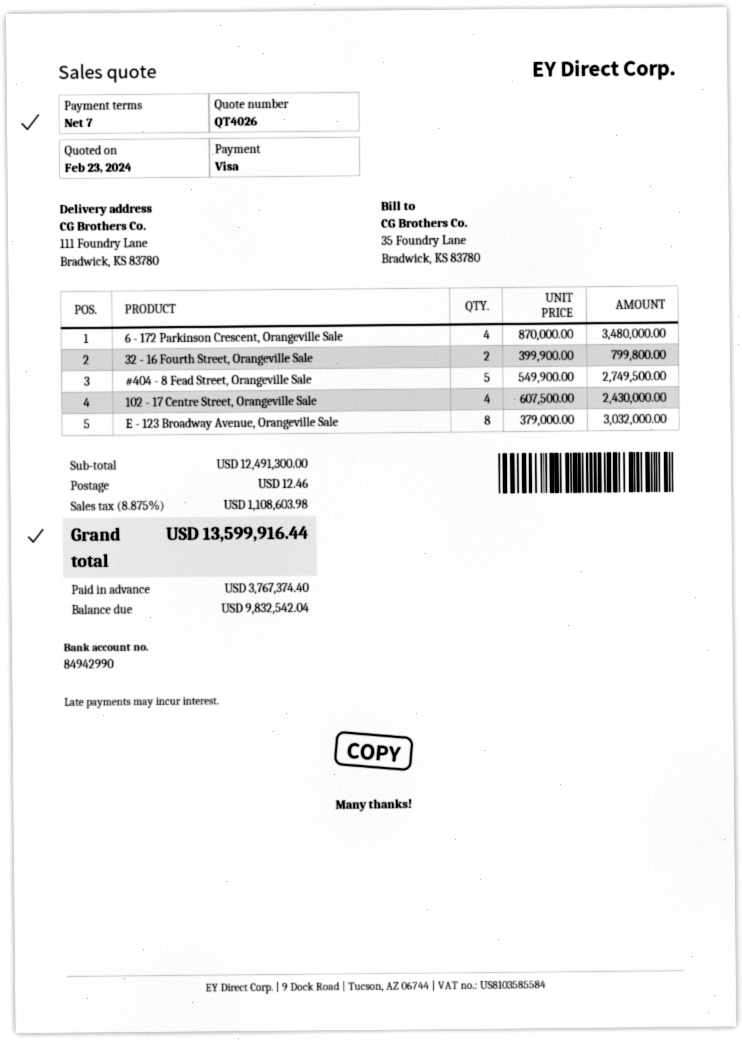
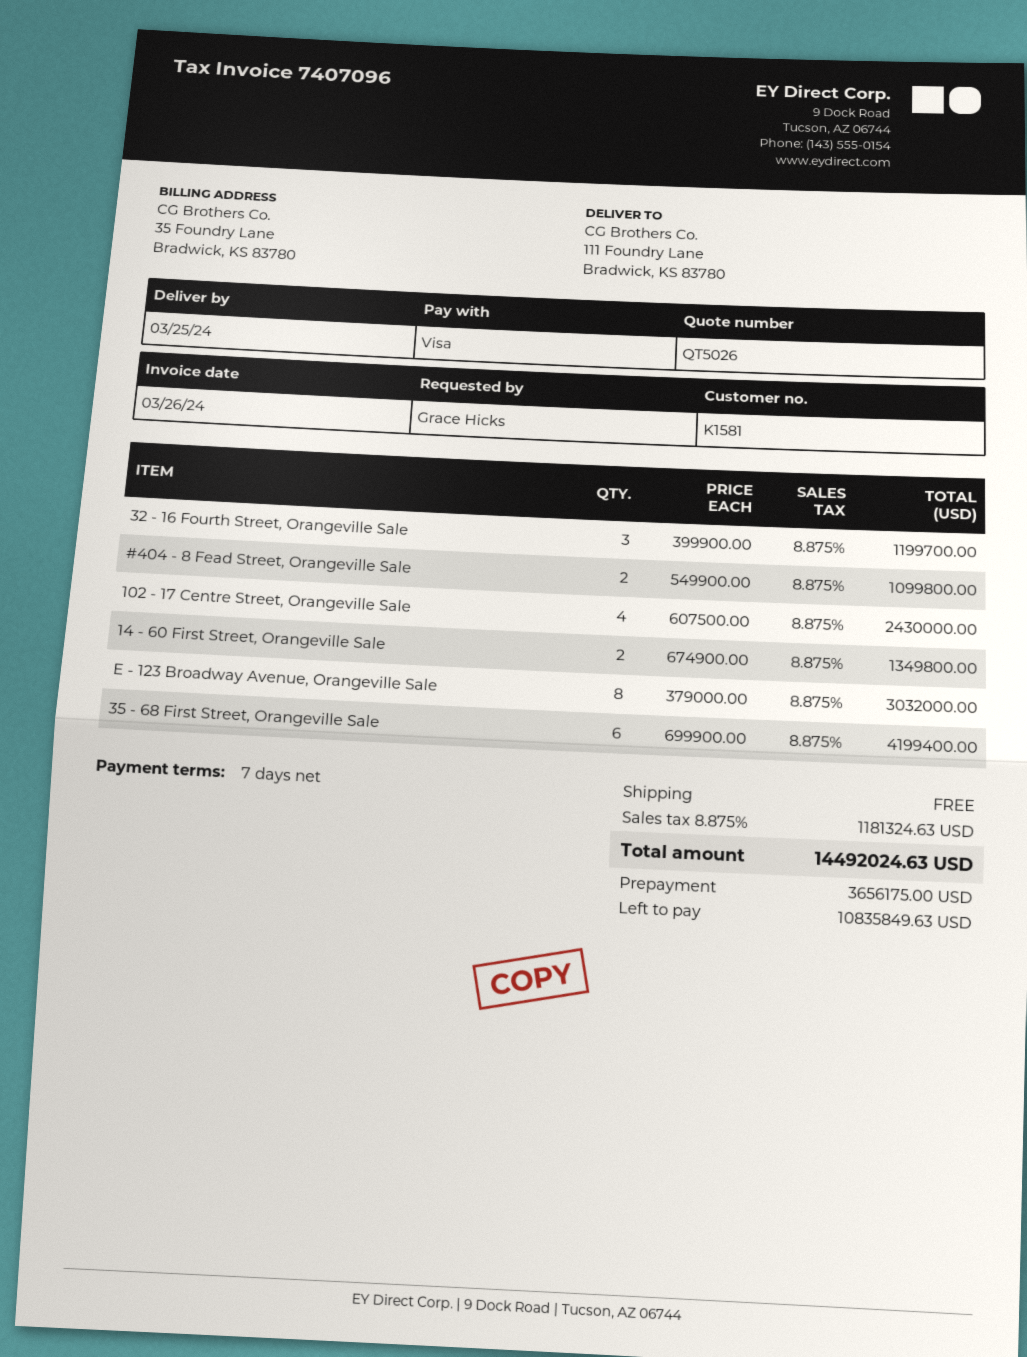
quote number: QT4026 -> QT5026
6 - 172 Parkinson Crescent, Orangeville Sale: 4 x 870000.00 = 3480000.00 -> none
32 - 16 Fourth Street, Orangeville Sale: 2 x 399900.00 = 799800.00 -> 3 x 399900.00 = 1199700.00
#404 - 8 Fead Street, Orangeville Sale: 5 x 549900.00 = 2749500.00 -> 2 x 549900.00 = 1099800.00
14 - 60 First Street, Orangeville Sale: none -> 2 x 674900.00 = 1349800.00
35 - 68 First Street, Orangeville Sale: none -> 6 x 699900.00 = 4199400.00
shipping: 12.46 -> 0.00
tax: 8.875% = 1108603.98 -> 8.875% = 1181324.63
total: 13599916.44 -> 14492024.63
deposit: 3767374.40 -> 3656175.00
balance: 9832542.04 -> 10835849.63

